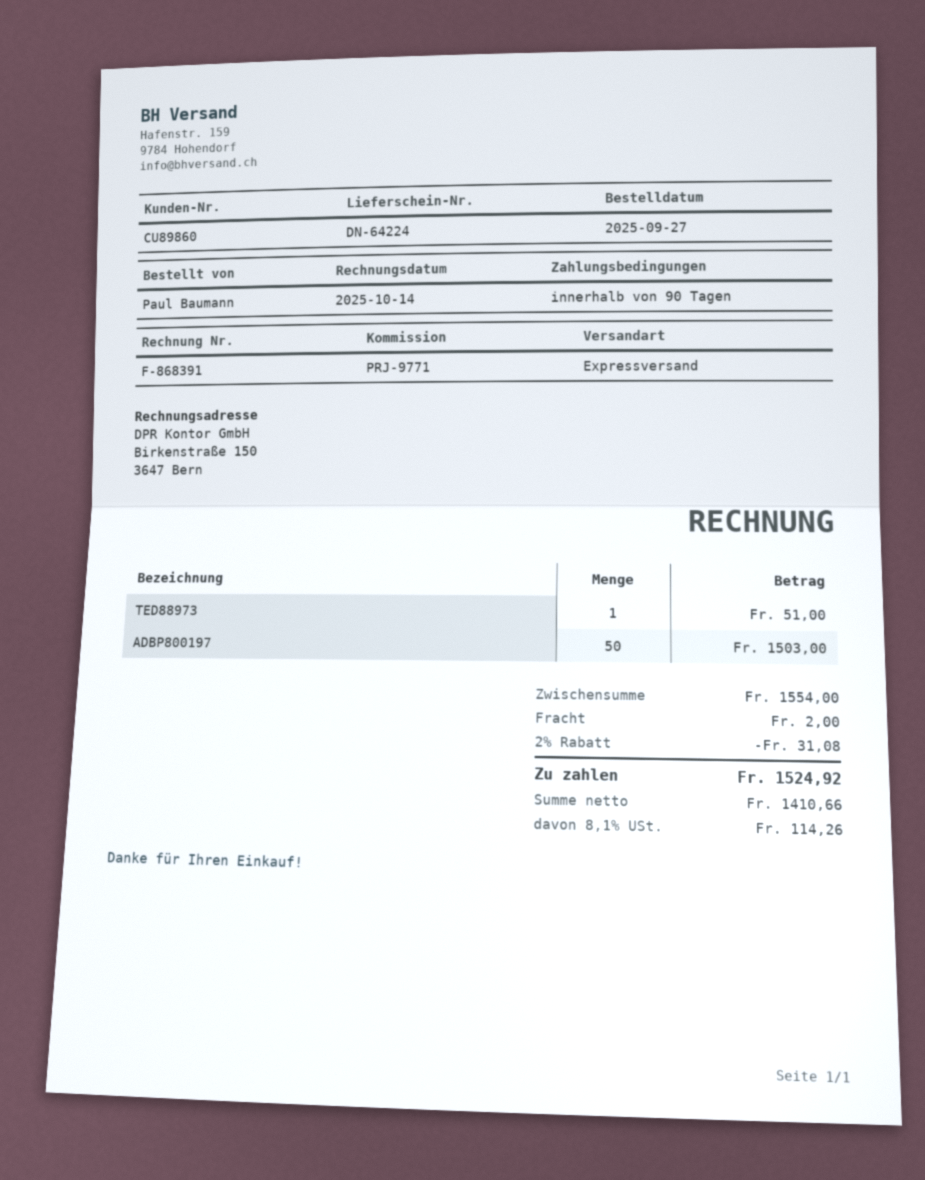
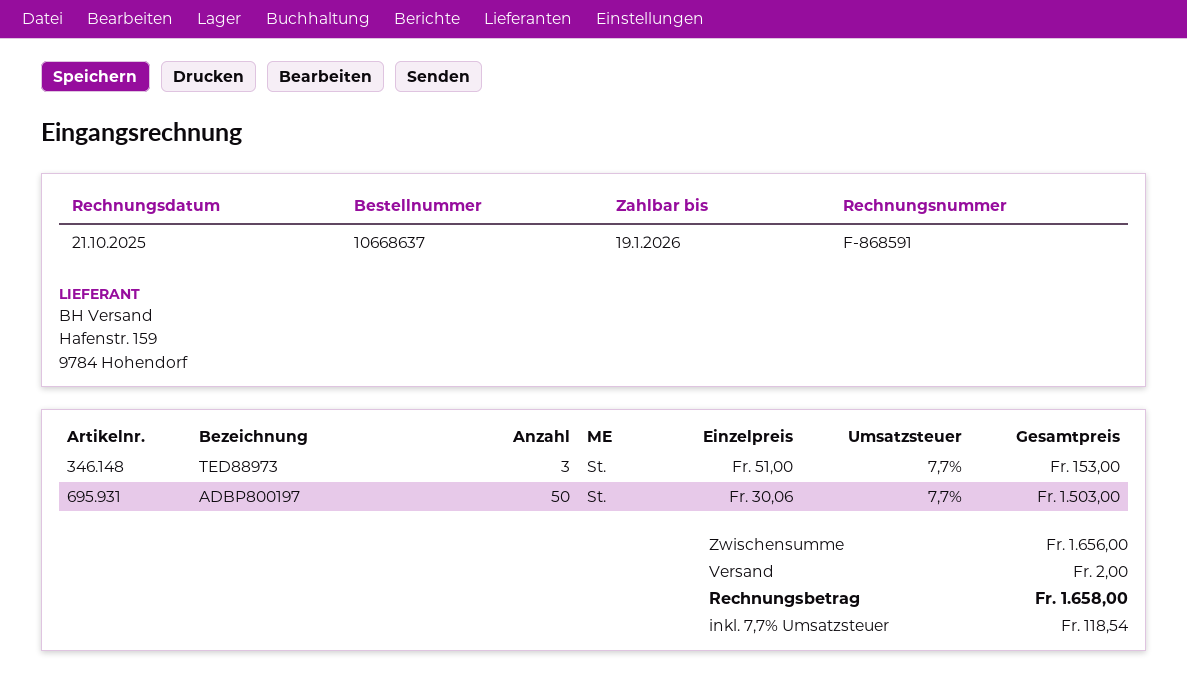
invoice number: F-868391 -> F-868591
invoice date: 2025-10-14 -> 2025-10-21
TED88973: 1 for 51.00 -> 3 for 153.00
subtotal: 1554.00 -> 1656.00
discount: 2% = 31.08 -> none
tax: 8.1% = 114.26 -> 7.7% = 118.54
total: 1524.92 -> 1658.00

